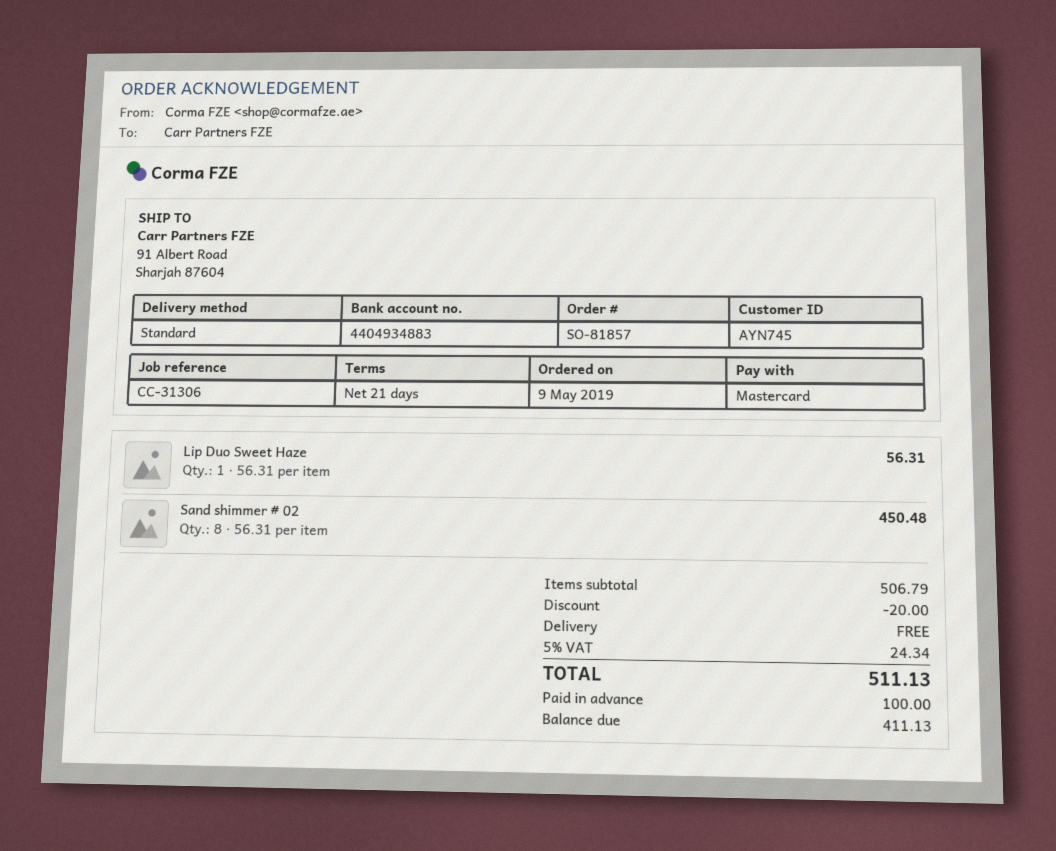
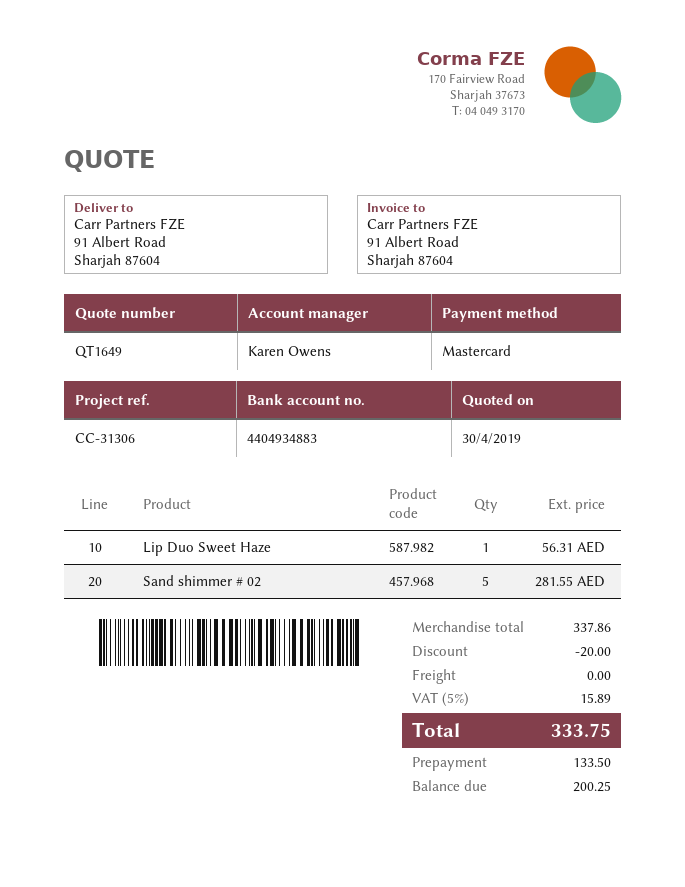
Sand shimmer # 02: 8 for 450.48 -> 5 for 281.55
subtotal: 506.79 -> 337.86
tax: 5% = 24.34 -> 5% = 15.89
total: 511.13 -> 333.75
deposit: 100.00 -> 133.50
balance: 411.13 -> 200.25

